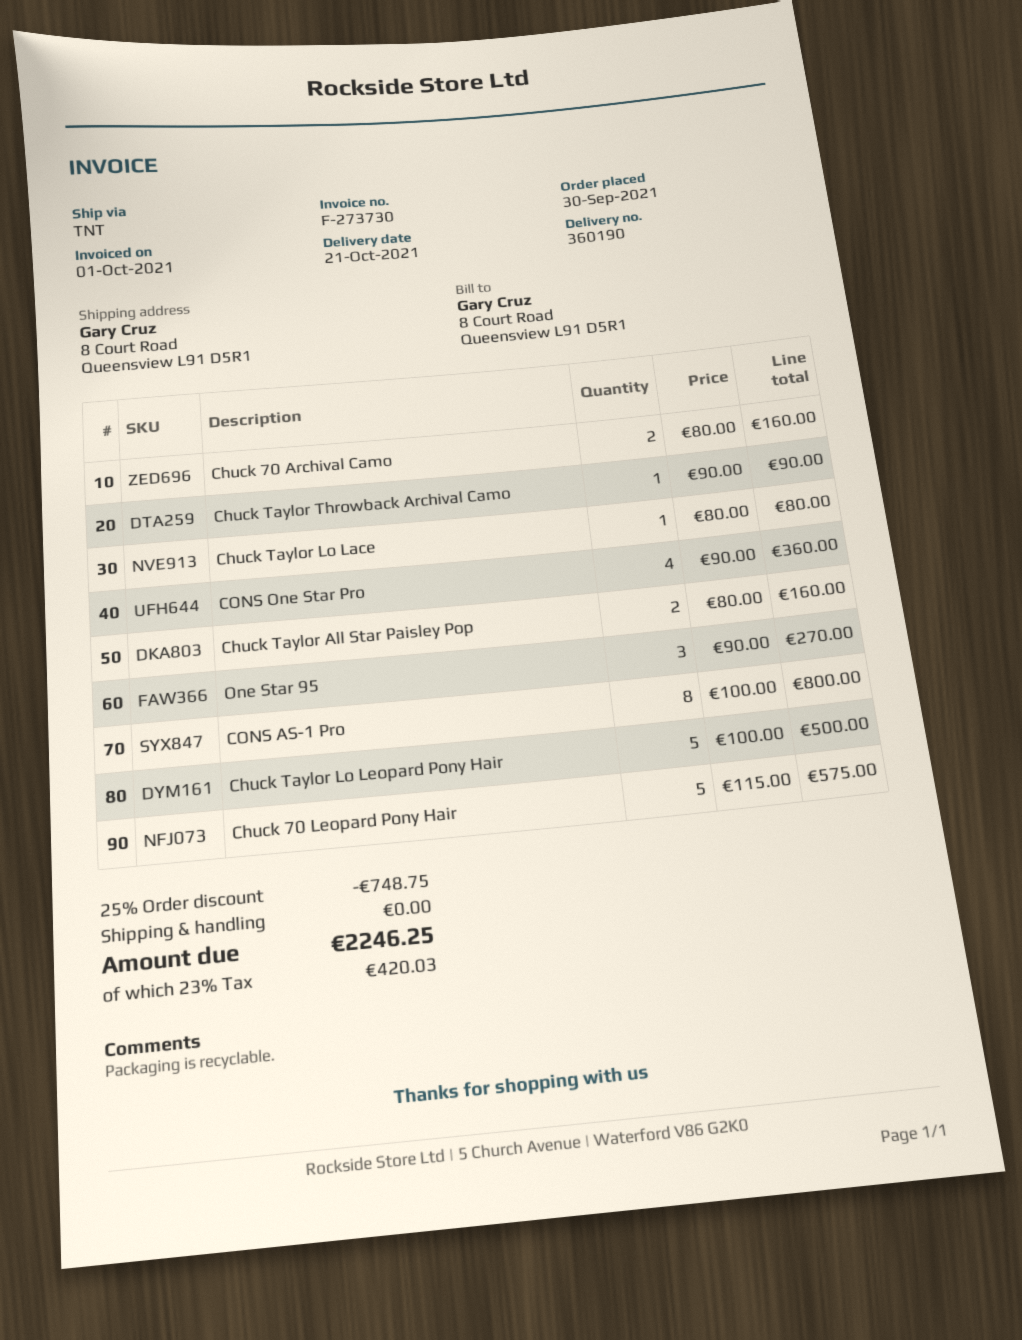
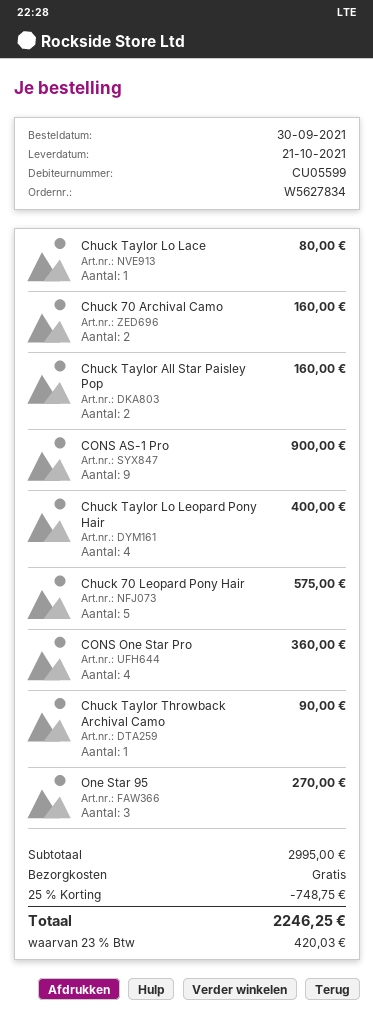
CONS AS-1 Pro: 8 for 800.00 -> 9 for 900.00
Chuck Taylor Lo Leopard Pony Hair: 5 for 500.00 -> 4 for 400.00

